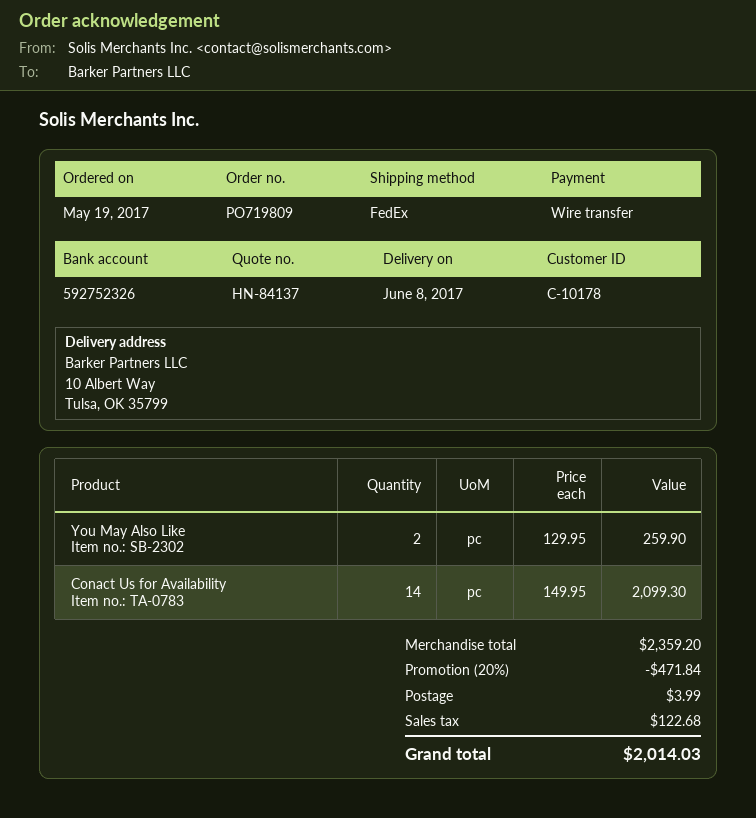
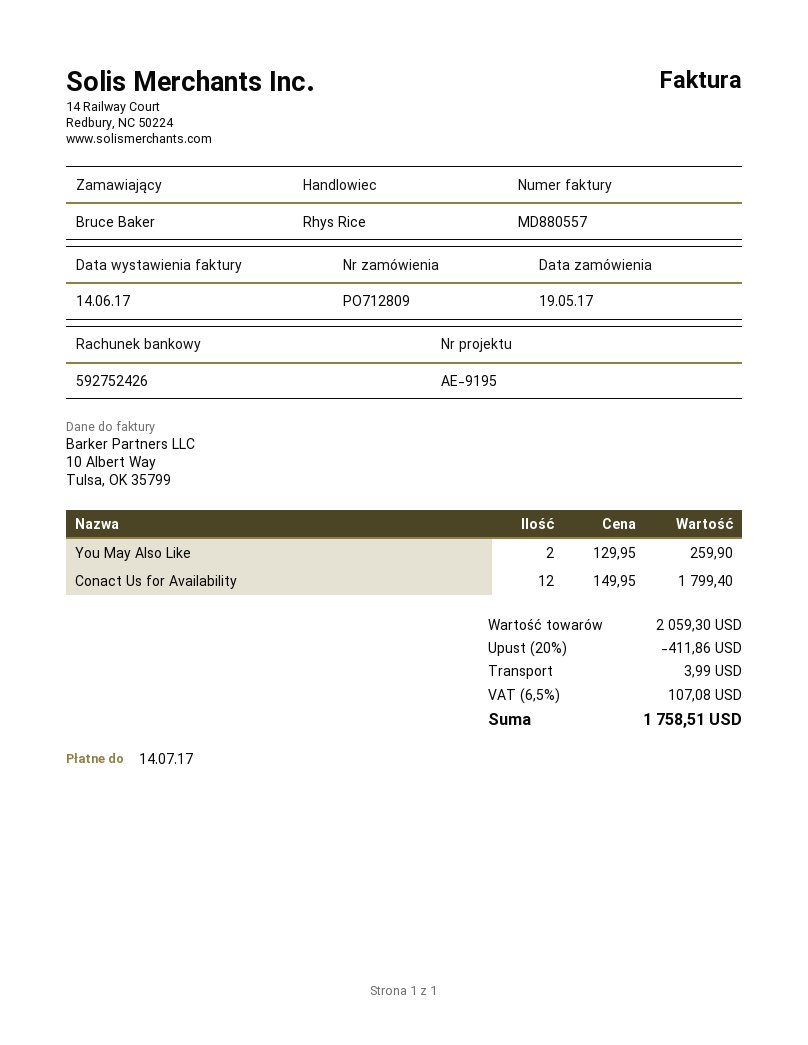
order number: PO719809 -> PO712809
bank account: 592752326 -> 592752426
Conact Us for Availability: 14 x 149.95 = 2099.30 -> 12 x 149.95 = 1799.40
subtotal: 2359.20 -> 2059.30
discount: 20% = 471.84 -> 20% = 411.86
tax: 122.68 -> 107.08
total: 2014.03 -> 1758.51

